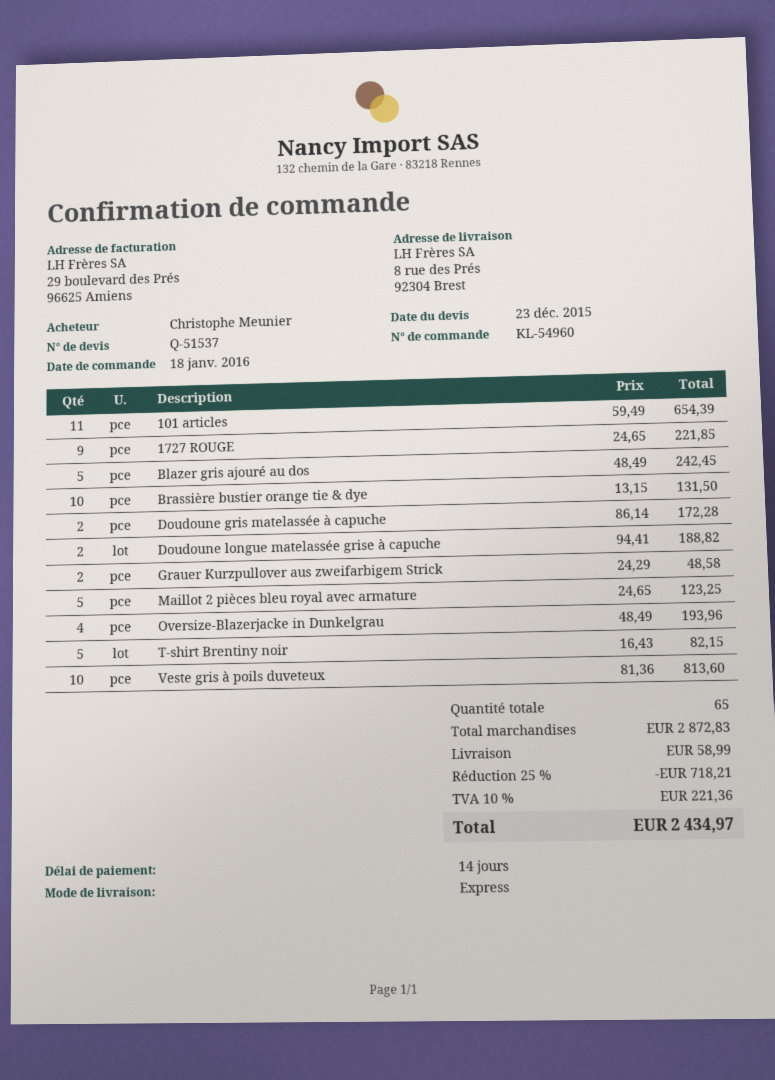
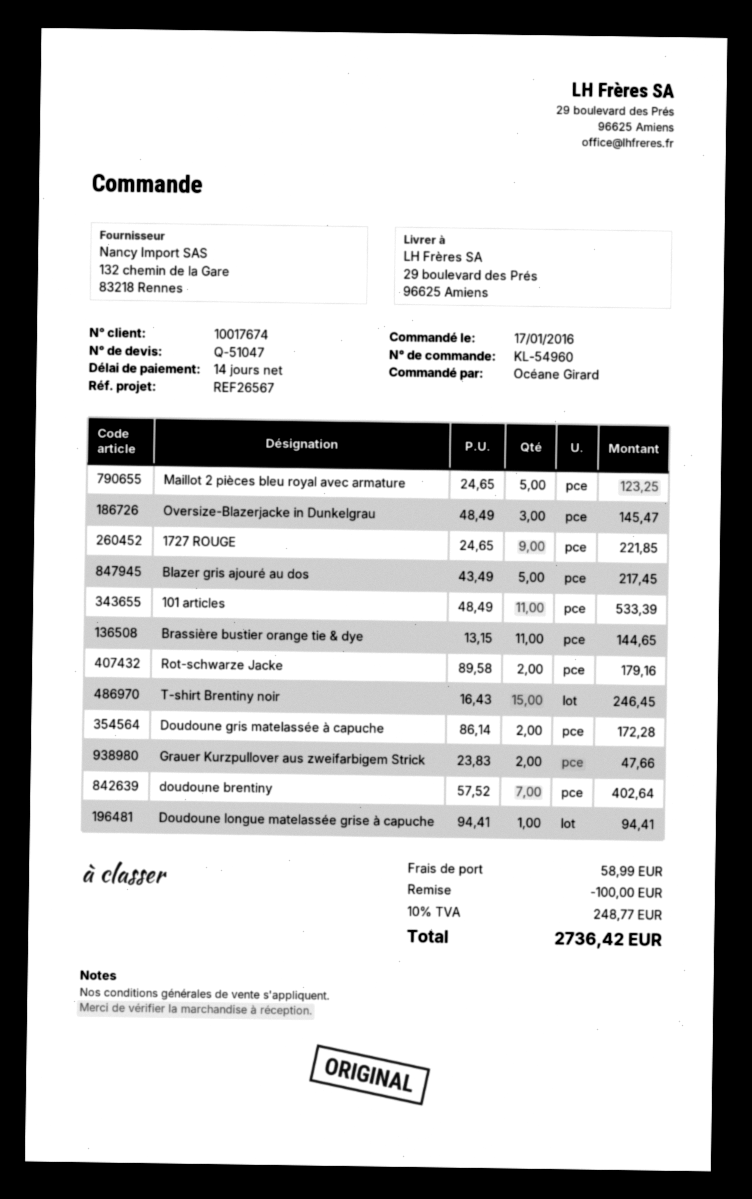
quote number: Q-51537 -> Q-51047
order date: 2016-01-18 -> 2016-01-17
ordered by: Christophe Meunier -> Océane Girard
ship to: 8 rue des Prés, 92304 Brest -> 29 boulevard des Prés, 96625 Amiens
101 articles: 11 x 59.49 = 654.39 -> 11 x 48.49 = 533.39
Blazer gris ajouré au dos: 5 x 48.49 = 242.45 -> 5 x 43.49 = 217.45
Brassière bustier orange tie & dye: 10 x 13.15 = 131.50 -> 11 x 13.15 = 144.65
Doudoune longue matelassée grise à capuche: 2 x 94.41 = 188.82 -> 1 x 94.41 = 94.41
Grauer Kurzpullover aus zweifarbigem Strick: 2 x 24.29 = 48.58 -> 2 x 23.83 = 47.66
Oversize-Blazerjacke in Dunkelgrau: 4 x 48.49 = 193.96 -> 3 x 48.49 = 145.47
T-shirt Brentiny noir: 5 x 16.43 = 82.15 -> 15 x 16.43 = 246.45
Veste gris à poils duveteux: 10 x 81.36 = 813.60 -> none
Rot-schwarze Jacke: none -> 2 x 89.58 = 179.16
doudoune brentiny: none -> 7 x 57.52 = 402.64
discount: 718.21 -> 100.00
tax: 10% = 221.36 -> 10% = 248.77
total: 2434.97 -> 2736.42

